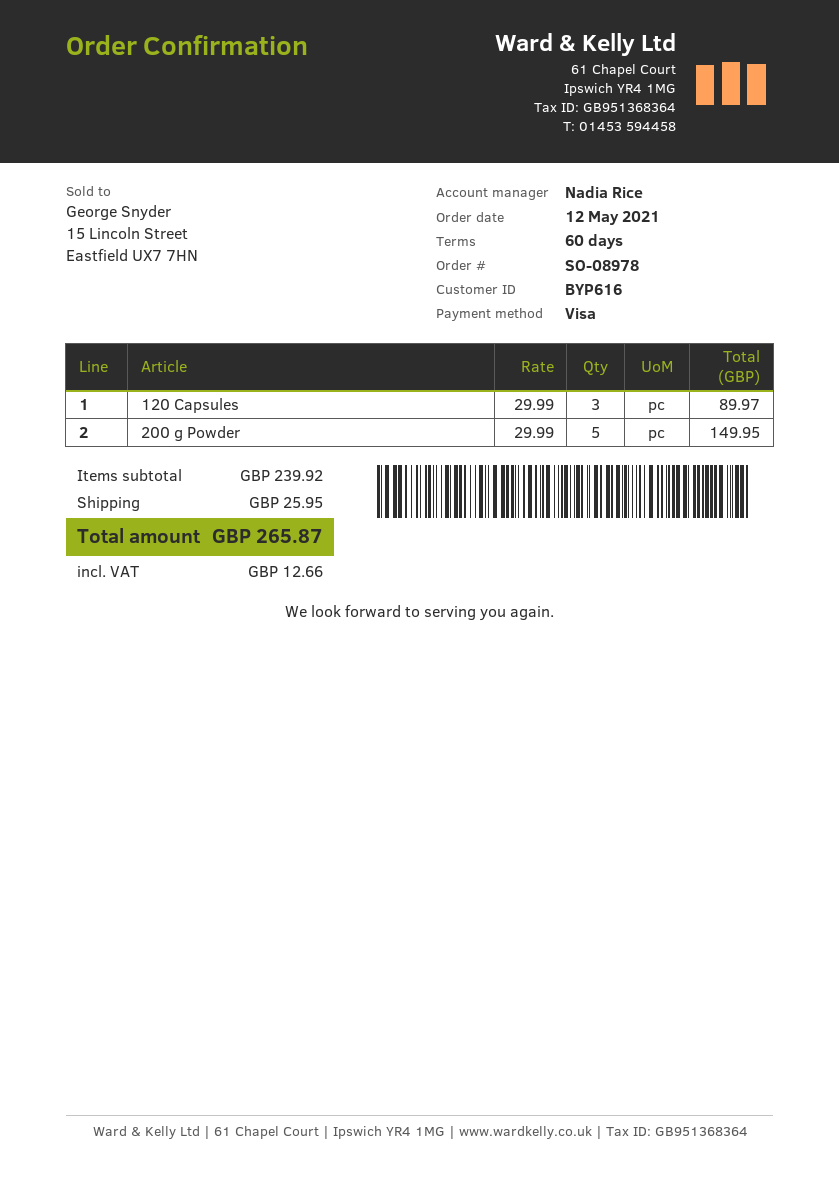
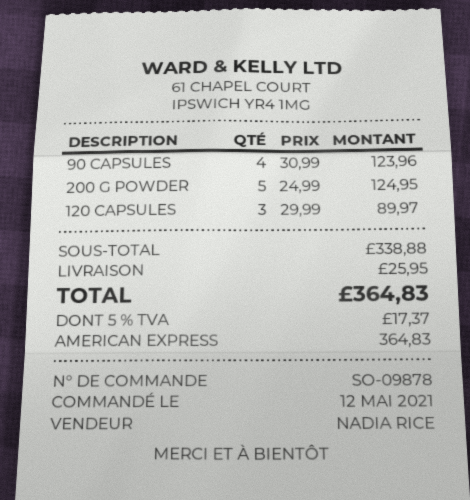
order number: SO-08978 -> SO-09878
payment method: Visa -> American Express
200 g Powder: 5 x 29.99 = 149.95 -> 5 x 24.99 = 124.95
90 CAPSULES: none -> 4 x 30.99 = 123.96
subtotal: 239.92 -> 338.88
tax: 12.66 -> 17.37
total: 265.87 -> 364.83

